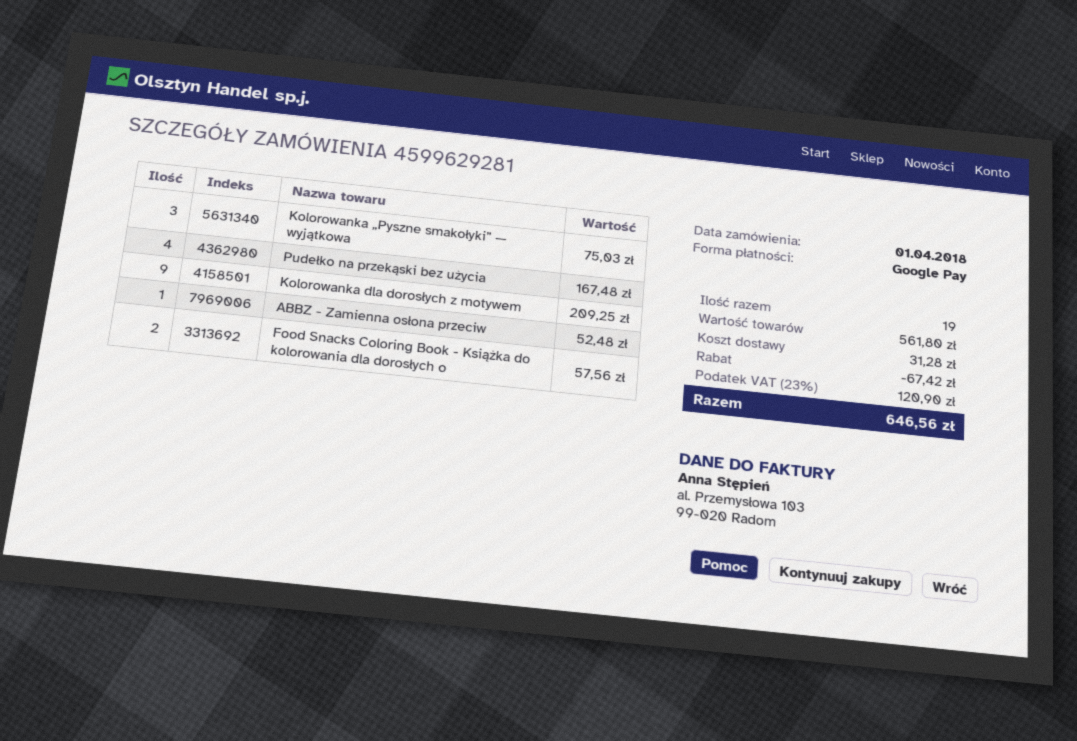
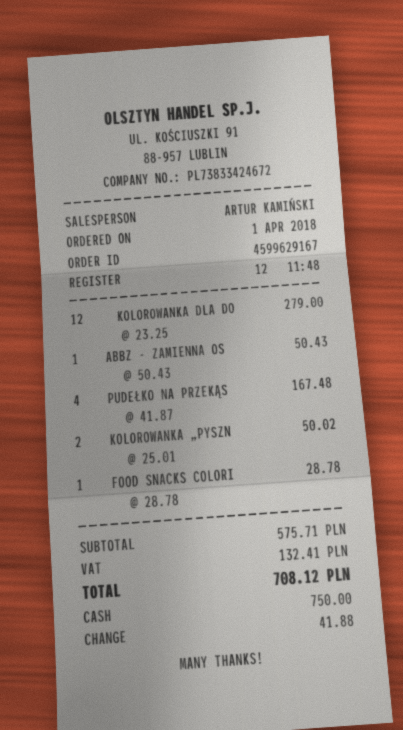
order number: 4599629281 -> 4599629167
payment method: Google Pay -> cash
Kolorowanka „Pyszne smakołyki” — wyjątkowa: 3 for 75.03 -> 2 for 50.02
Kolorowanka dla dorosłych z motywem: 9 for 209.25 -> 12 for 279.00
ABBZ - Zamienna osłona przeciw: 1 for 52.48 -> 1 for 50.43
Food Snacks Coloring Book - Książka do kolorowania dla dorosłych o: 2 for 57.56 -> 1 for 28.78
subtotal: 561.80 -> 575.71
discount: 67.42 -> none
shipping: 31.28 -> none
tax: 120.90 -> 132.41
total: 646.56 -> 708.12

